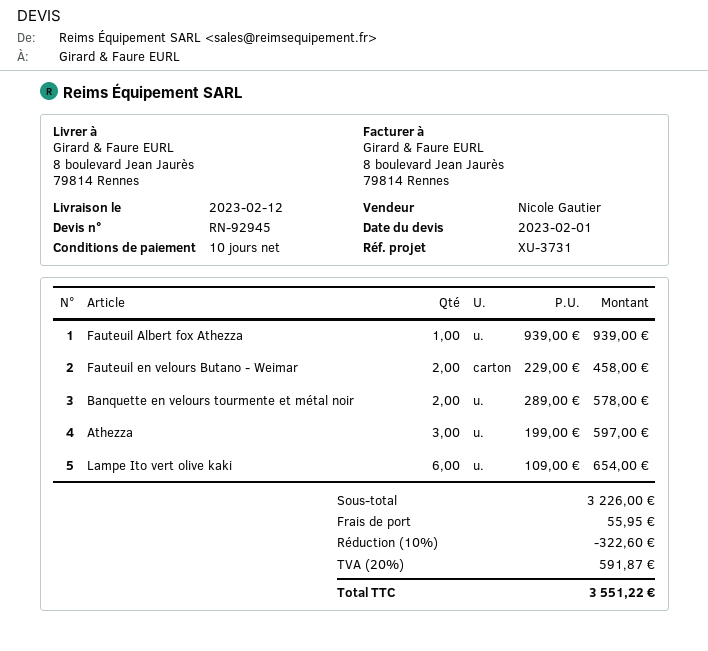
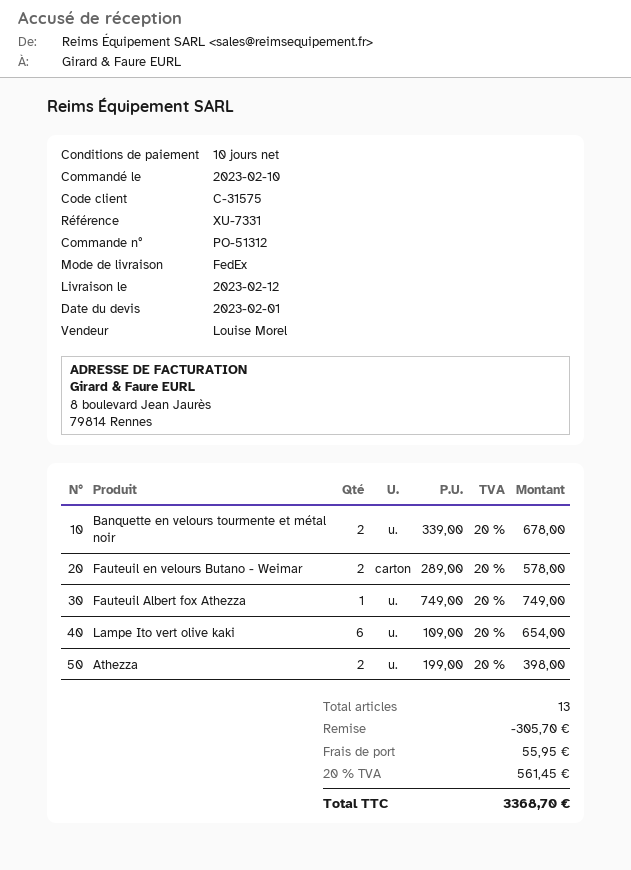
reference: XU-3731 -> XU-7331
sales rep: Nicole Gautier -> Louise Morel
Fauteuil Albert fox Athezza: 1 x 939.00 = 939.00 -> 1 x 749.00 = 749.00
Fauteuil en velours Butano - Weimar: 2 x 229.00 = 458.00 -> 2 x 289.00 = 578.00
Banquette en velours tourmente et métal noir: 2 x 289.00 = 578.00 -> 2 x 339.00 = 678.00
Athezza: 3 x 199.00 = 597.00 -> 2 x 199.00 = 398.00
discount: 322.60 -> 305.70
tax: 20% = 591.87 -> 20% = 561.45
total: 3551.22 -> 3368.70

